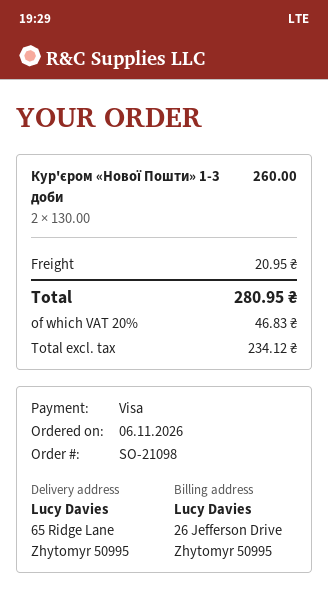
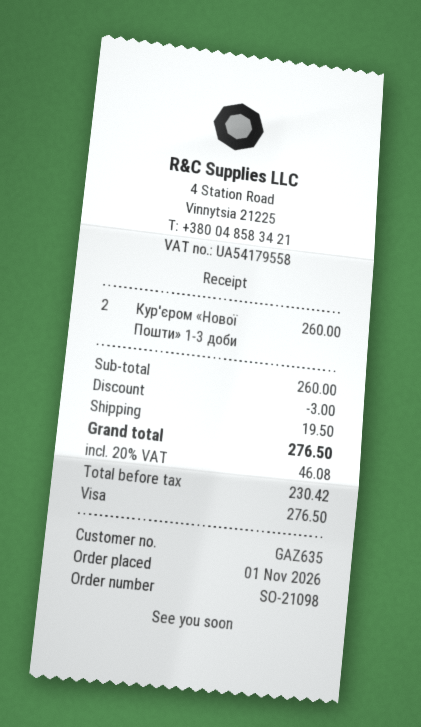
order date: 2026-11-06 -> 2026-11-01
discount: none -> 3.00
shipping: 20.95 -> 19.50
net: 234.12 -> 230.42
tax: 20% = 46.83 -> 20% = 46.08
total: 280.95 -> 276.50

